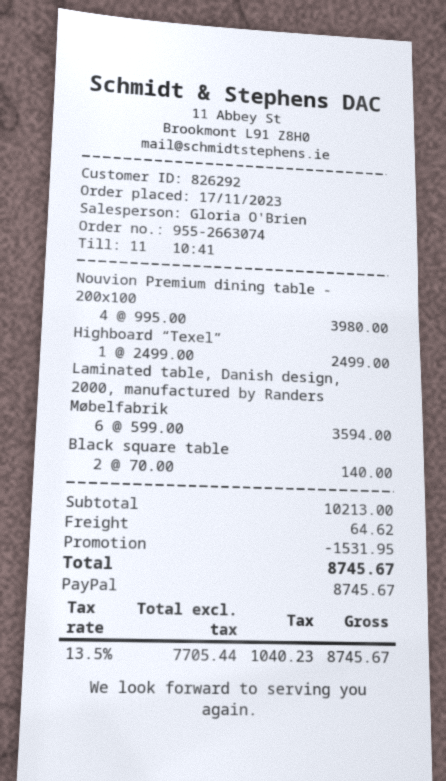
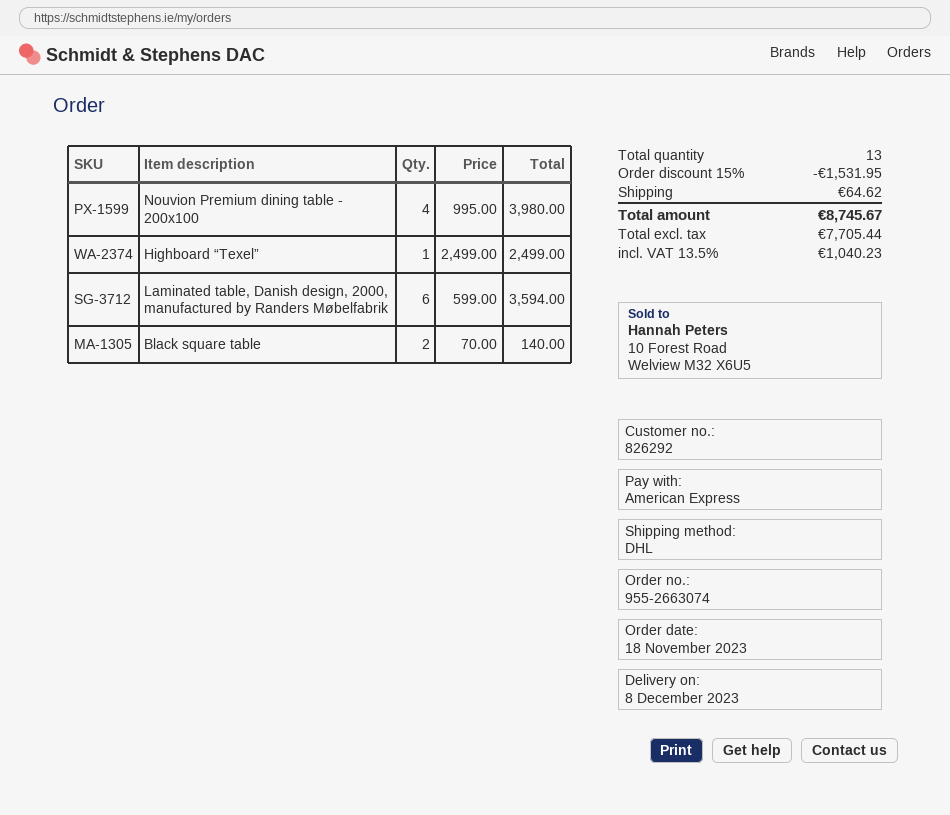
order date: 2023-11-17 -> 2023-11-18
payment method: PayPal -> American Express

